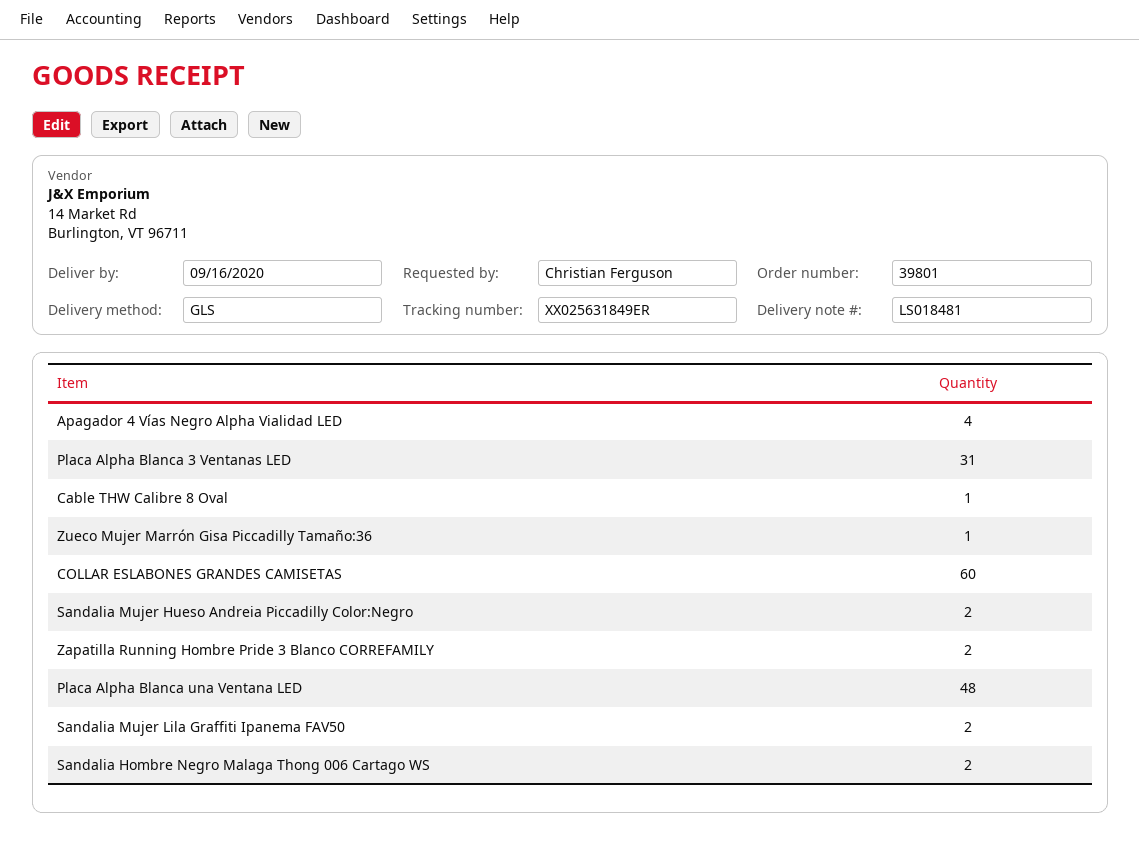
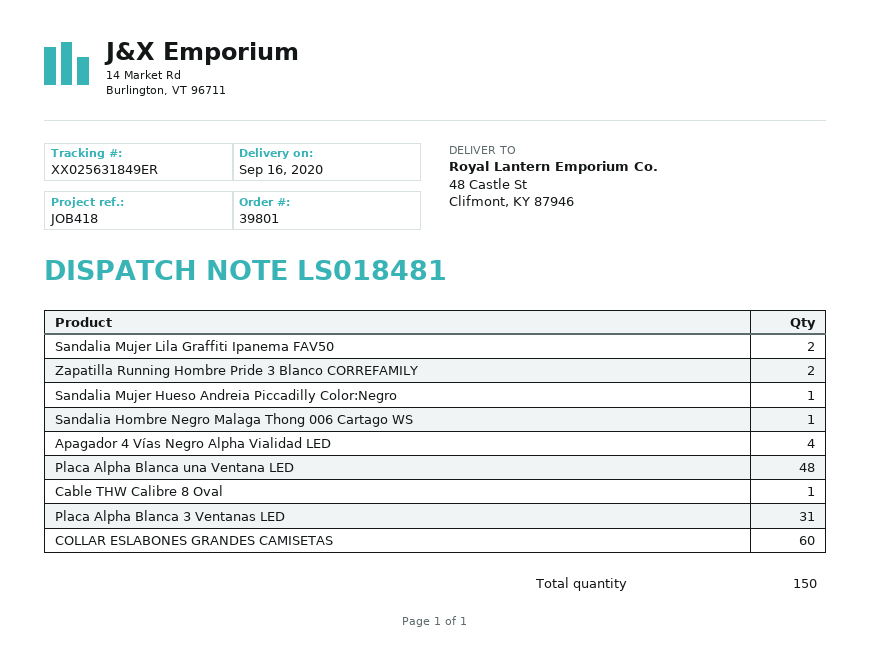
Zueco Mujer Marrón Gisa Piccadilly Tamaño:36: 1 -> none
Sandalia Mujer Hueso Andreia Piccadilly Color:Negro: 2 -> 1
Sandalia Hombre Negro Malaga Thong 006 Cartago WS: 2 -> 1

